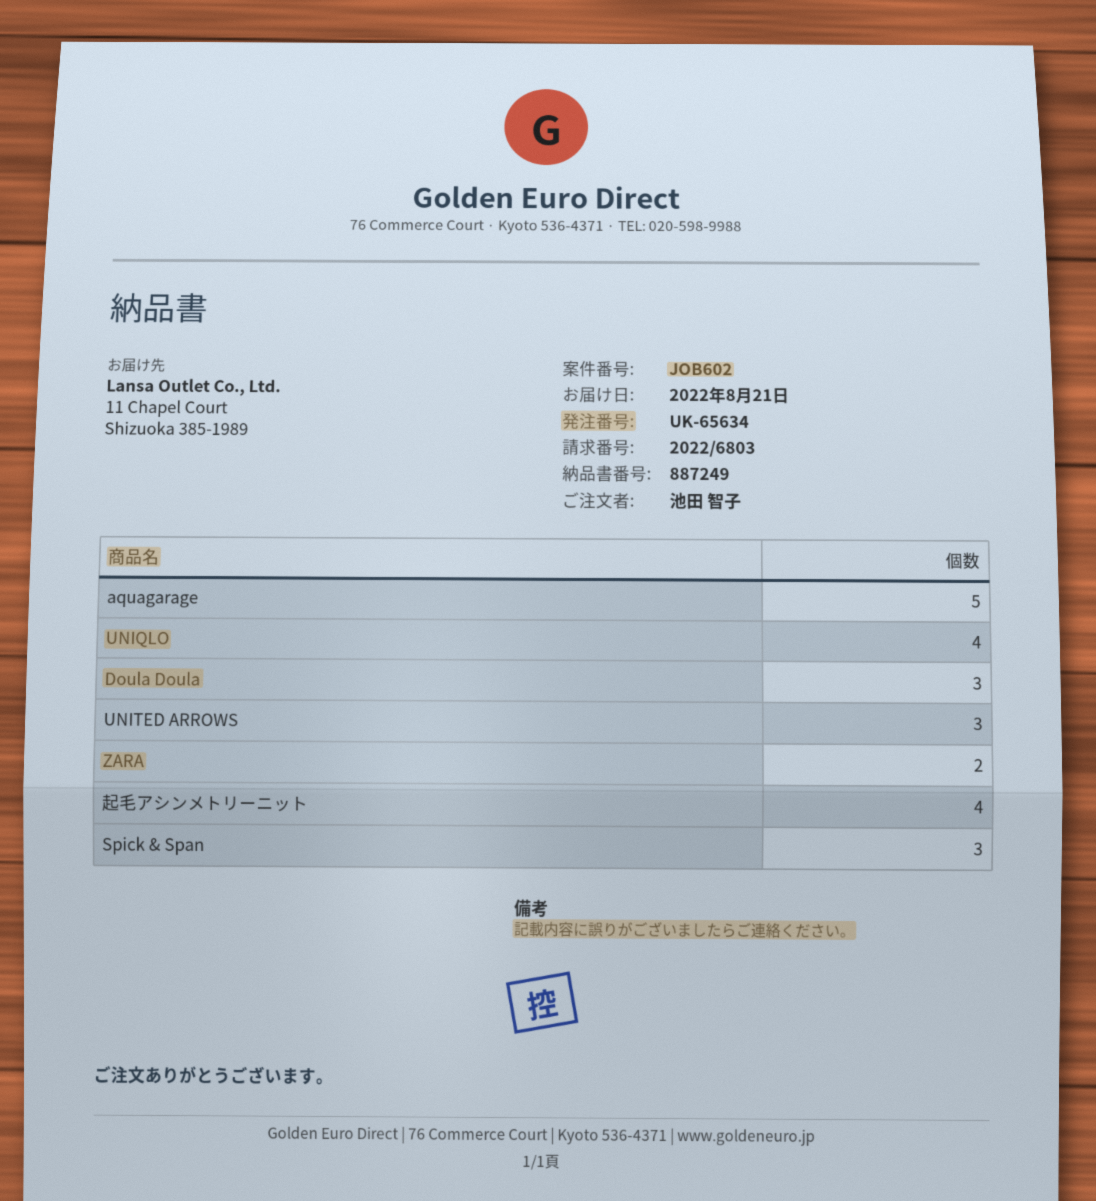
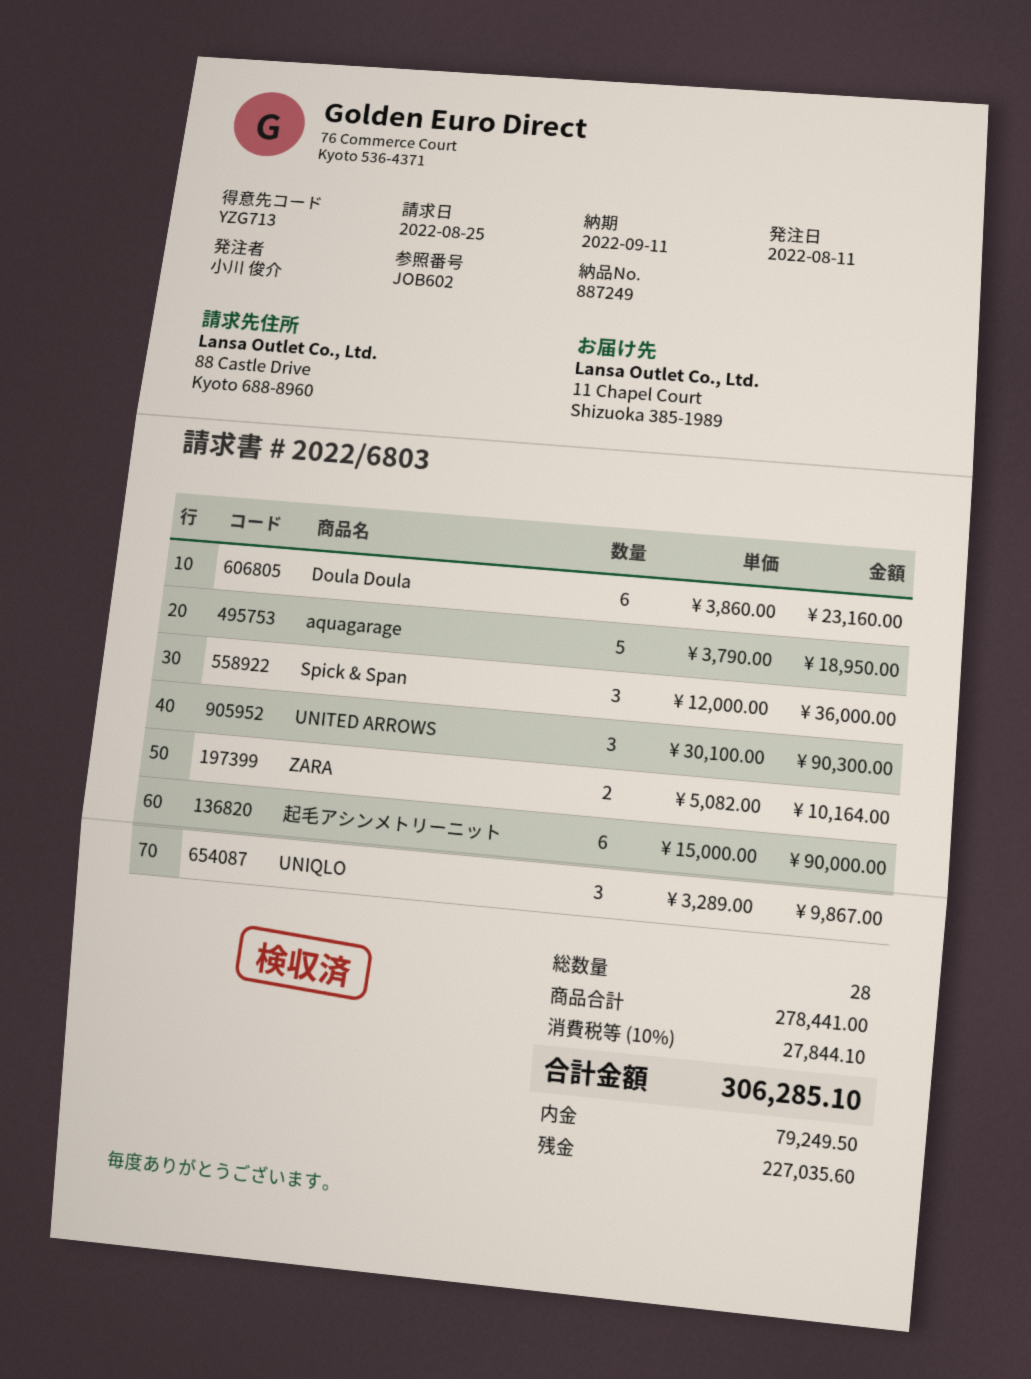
delivery date: 2022-08-21 -> 2022-09-11
ordered by: 池田 智子 -> 小川 俊介
UNIQLO: 4 -> 3
Doula Doula: 3 -> 6
起毛アシンメトリーニット: 4 -> 6

